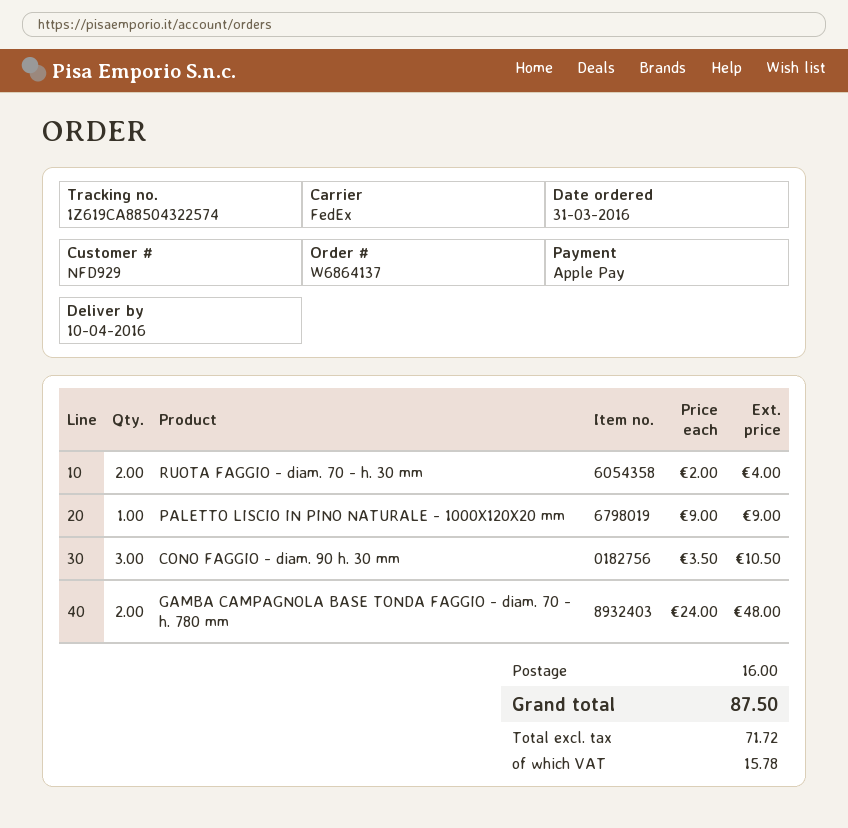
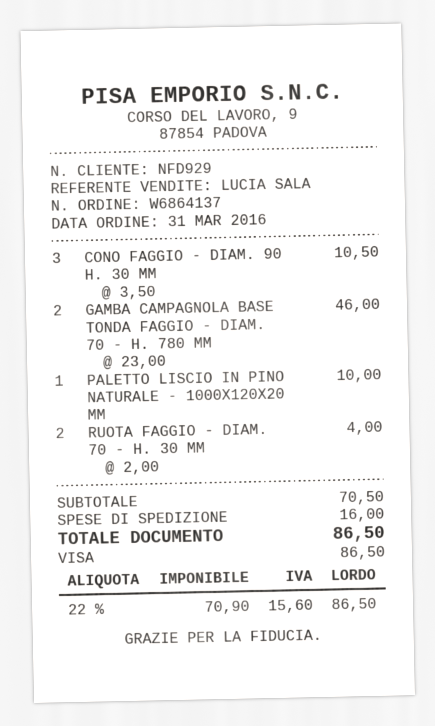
payment method: Apple Pay -> Visa
PALETTO LISCIO IN PINO NATURALE - 1000X120X20 mm: 1 x 9.00 = 9.00 -> 1 x 10.00 = 10.00
GAMBA CAMPAGNOLA BASE TONDA FAGGIO - diam. 70 - h. 780 mm: 2 x 24.00 = 48.00 -> 2 x 23.00 = 46.00
net: 71.72 -> 70.90
tax: 15.78 -> 15.60
total: 87.50 -> 86.50

